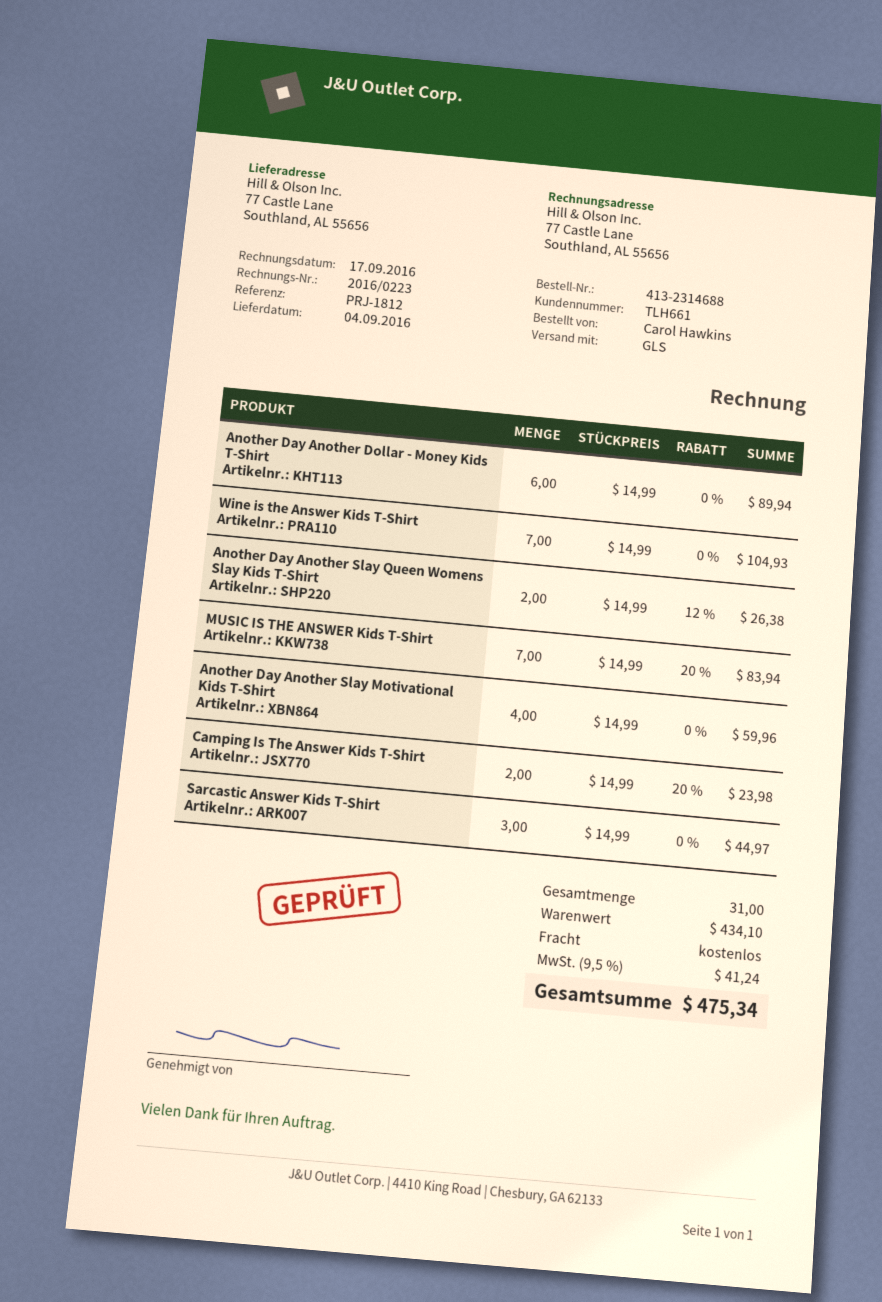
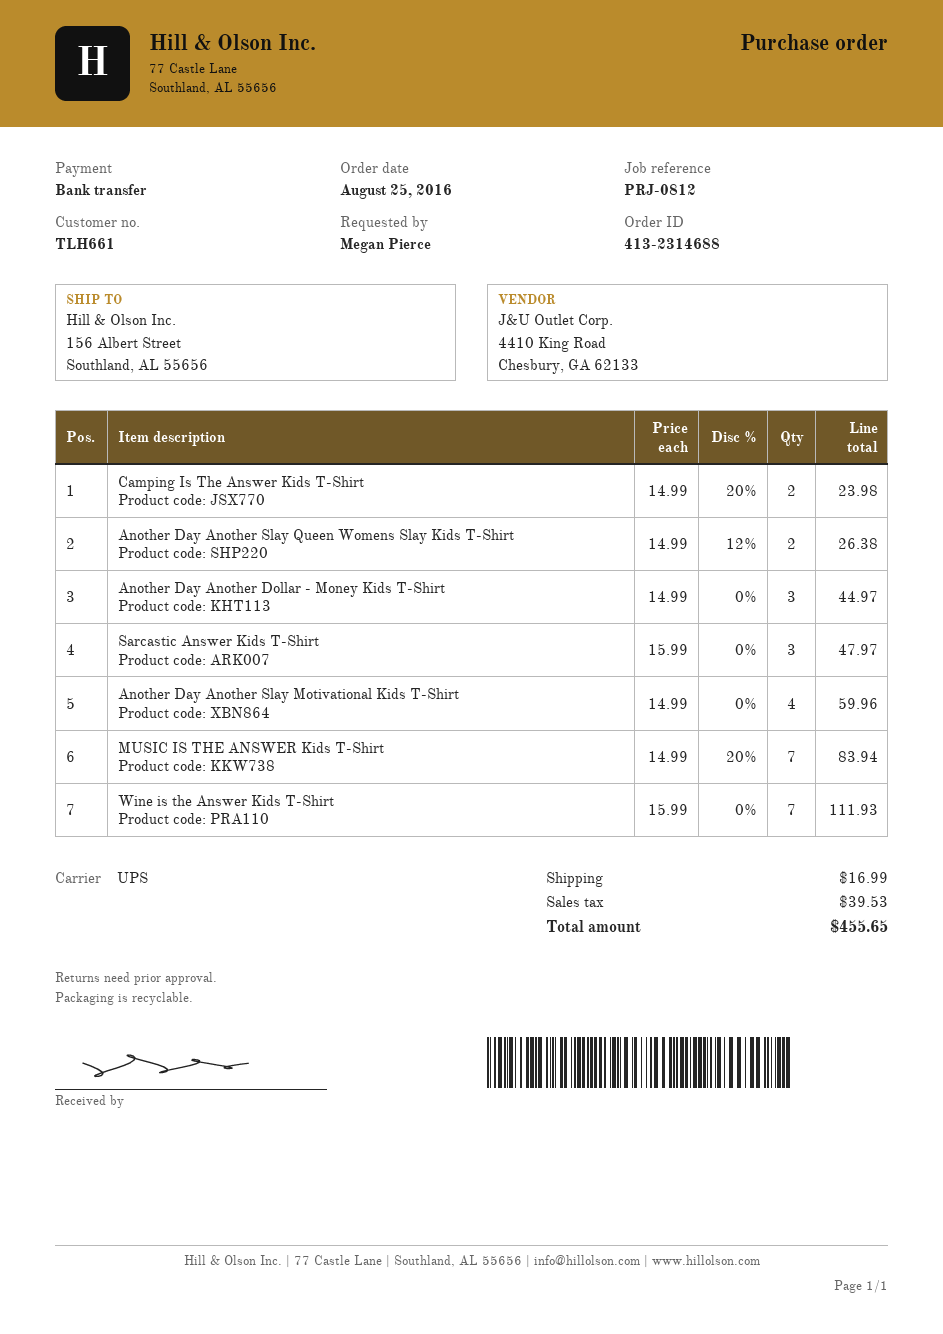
reference: PRJ-1812 -> PRJ-0812
ordered by: Carol Hawkins -> Megan Pierce
shipping method: GLS -> UPS
ship to: 77 Castle Lane, Southland, AL 55656 -> 156 Albert Street, Southland, AL 55656
Another Day Another Dollar - Money Kids T-Shirt: 6 x 14.99 = 89.94 -> 3 x 14.99 = 44.97
Wine is the Answer Kids T-Shirt: 7 x 14.99 = 104.93 -> 7 x 15.99 = 111.93
Sarcastic Answer Kids T-Shirt: 3 x 14.99 = 44.97 -> 3 x 15.99 = 47.97
shipping: 0.00 -> 16.99
tax: 41.24 -> 39.53
total: 475.34 -> 455.65

